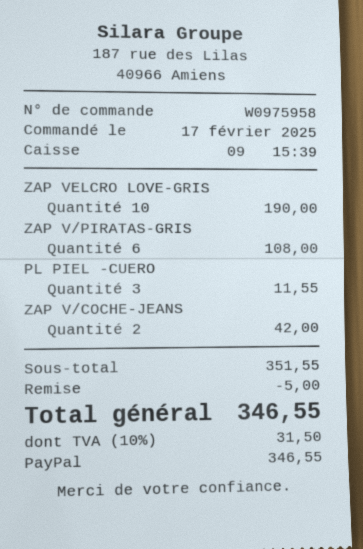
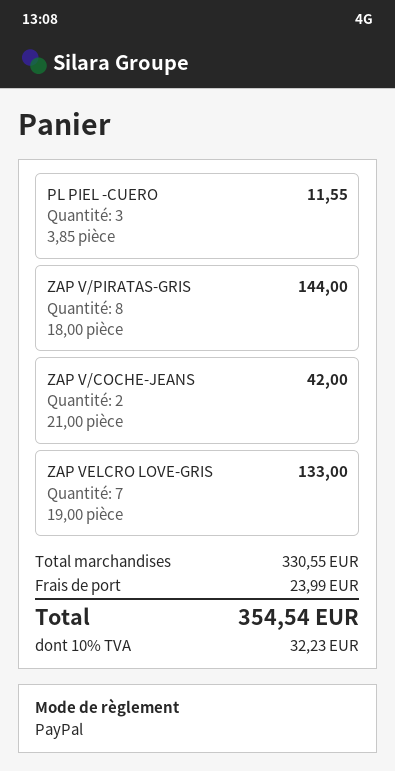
ZAP VELCRO LOVE-GRIS: 10 for 190.00 -> 7 for 133.00
ZAP V/PIRATAS-GRIS: 6 for 108.00 -> 8 for 144.00
subtotal: 351.55 -> 330.55
discount: 5.00 -> none
shipping: none -> 23.99
tax: 10% = 31.50 -> 10% = 32.23
total: 346.55 -> 354.54

